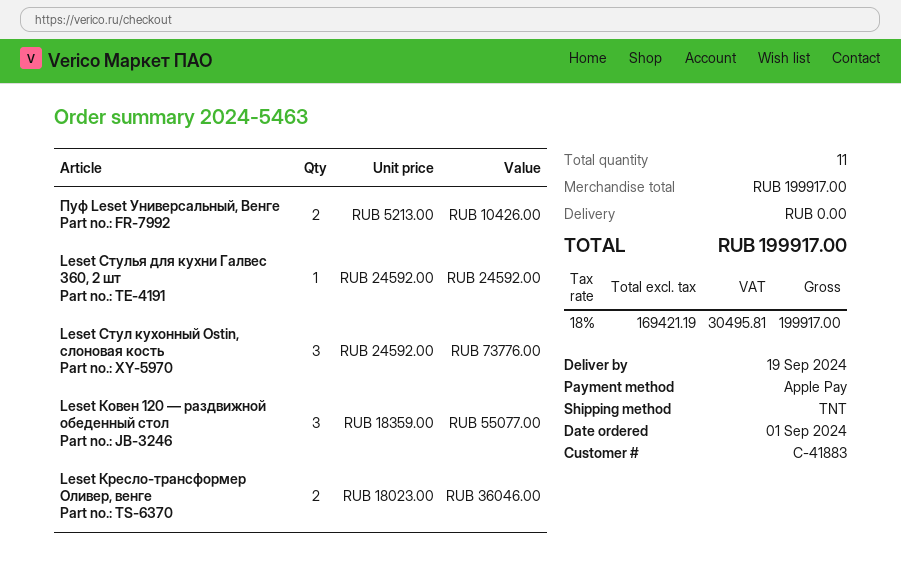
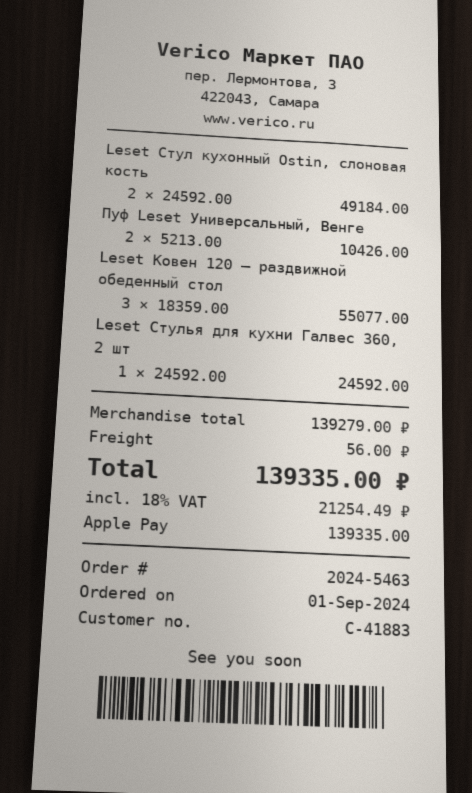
Leset Стул кухонный Ostin, слоновая кость: 3 x 24592.00 = 73776.00 -> 2 x 24592.00 = 49184.00
Leset Кресло-трансформер Оливер, венге: 2 x 18023.00 = 36046.00 -> none
subtotal: 199917.00 -> 139279.00
shipping: 0.00 -> 56.00
tax: 18% = 30495.81 -> 18% = 21254.49
total: 199917.00 -> 139335.00

